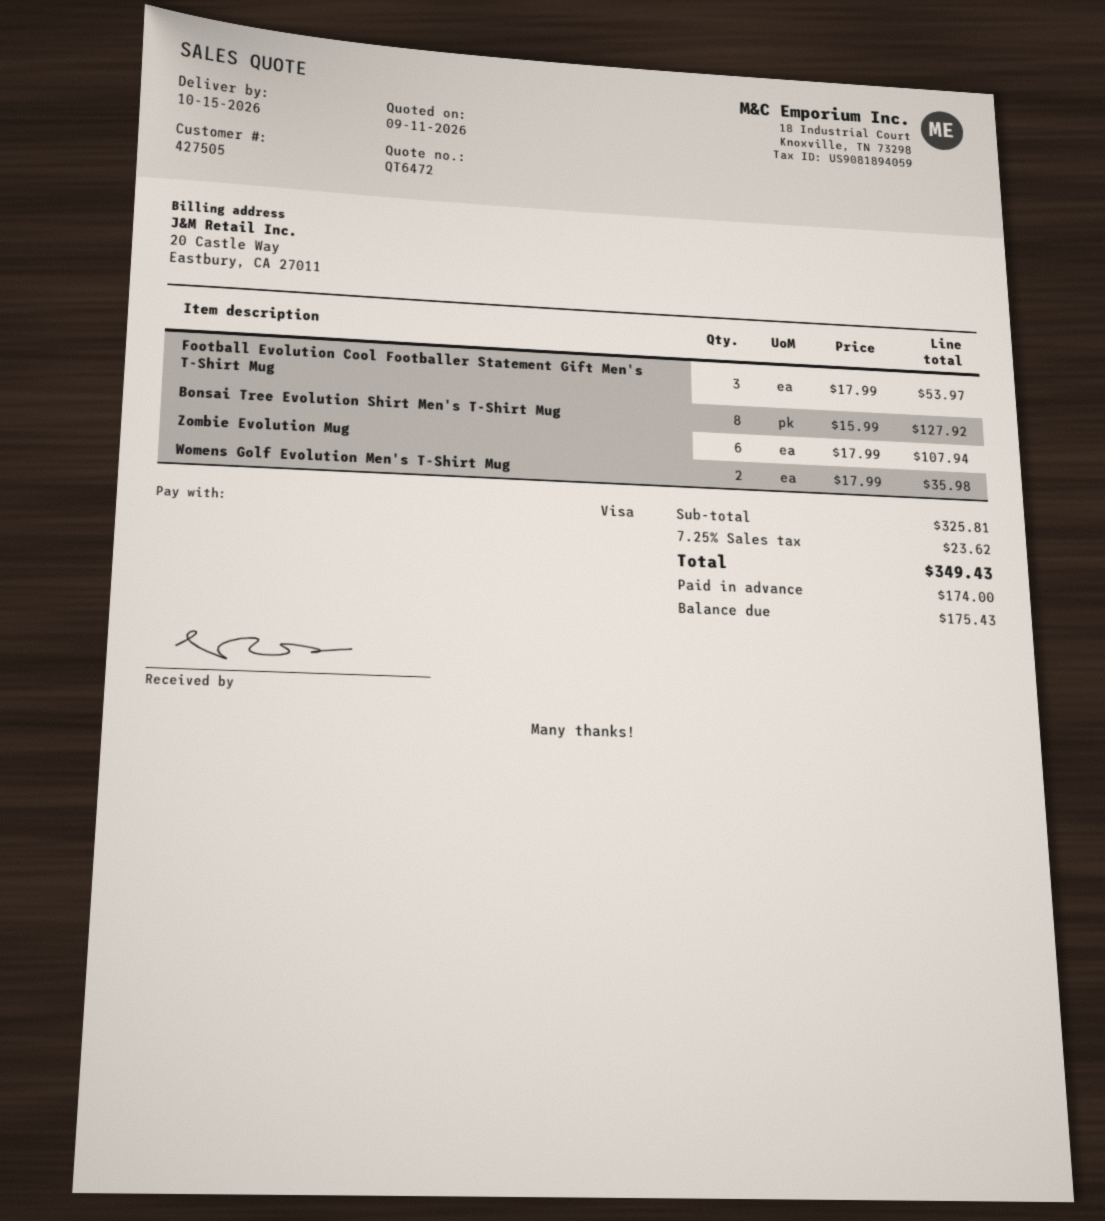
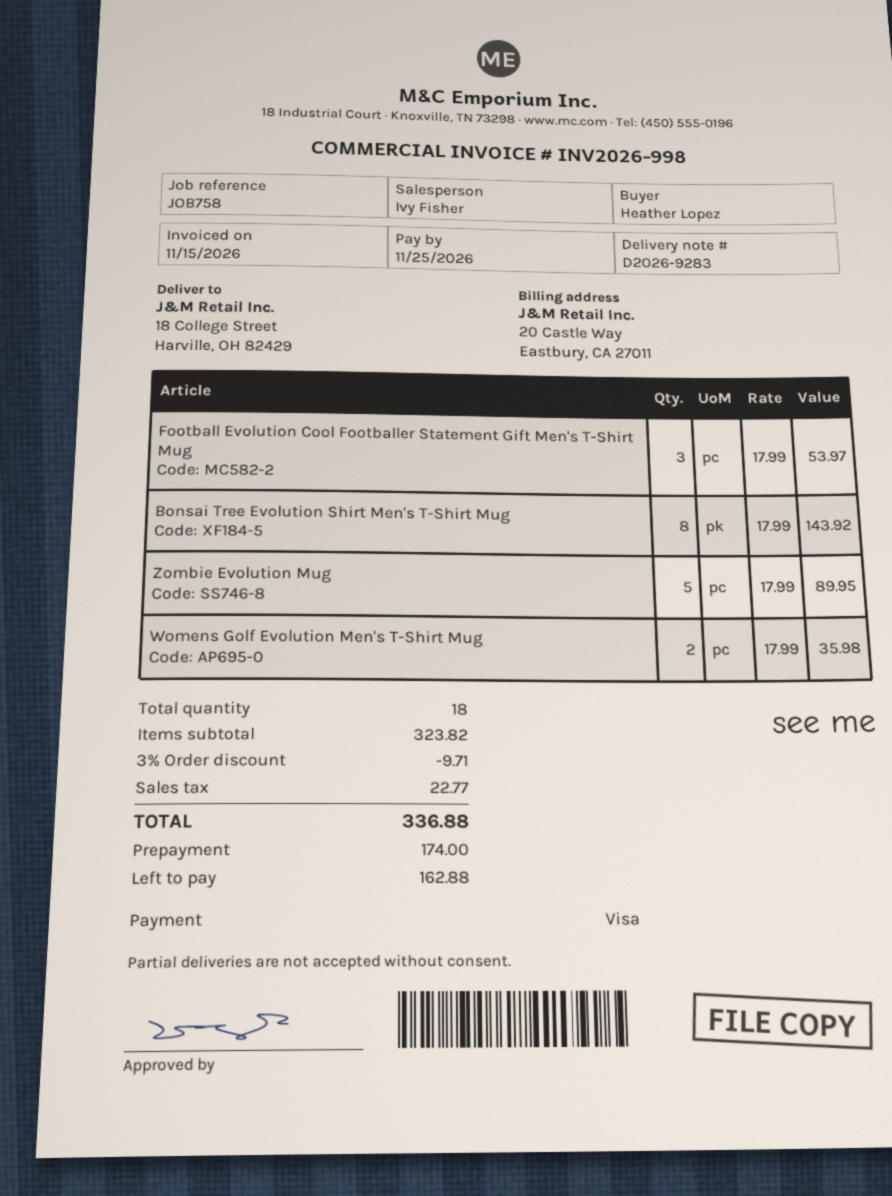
Bonsai Tree Evolution Shirt Men's T-Shirt Mug: 8 x 15.99 = 127.92 -> 8 x 17.99 = 143.92
Zombie Evolution Mug: 6 x 17.99 = 107.94 -> 5 x 17.99 = 89.95
subtotal: 325.81 -> 323.82
discount: none -> 3% = 9.71
tax: 23.62 -> 22.77
total: 349.43 -> 336.88
balance: 175.43 -> 162.88

